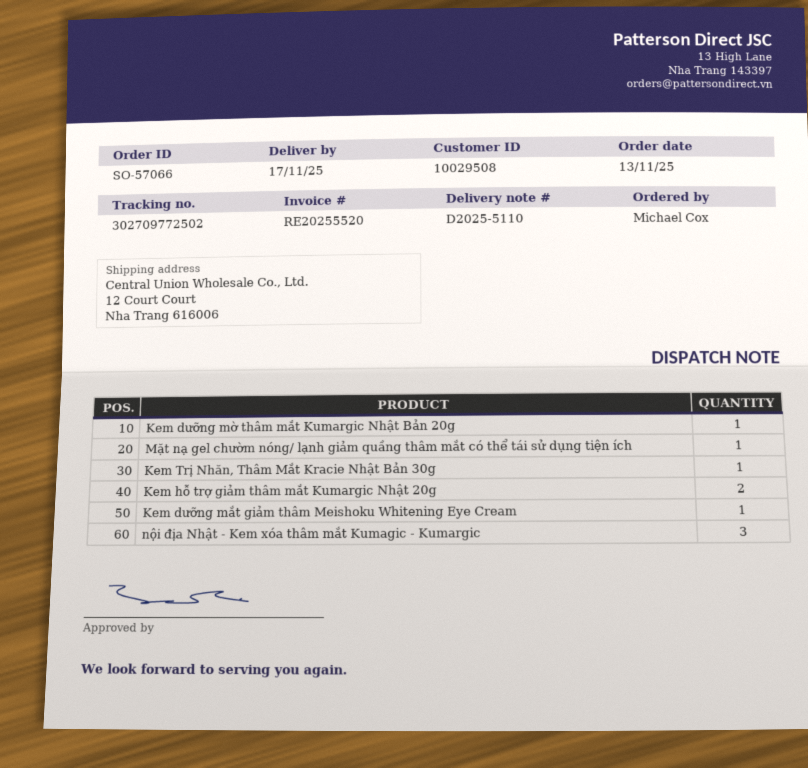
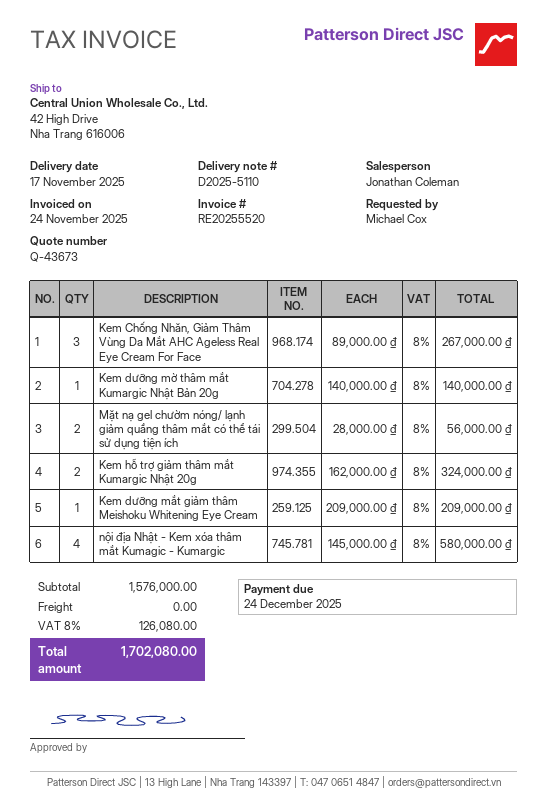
ship to: 12 Court Court, Nha Trang 616006 -> 42 High Drive, Nha Trang 616006
Mặt nạ gel chườm nóng/ lạnh giảm quầng thâm mắt có thể tái sử dụng tiện ích: 1 -> 2
Kem Trị Nhăn, Thâm Mắt Kracie Nhật Bản 30g: 1 -> none
nội địa Nhật - Kem xóa thâm mắt Kumagic - Kumargic: 3 -> 4
Kem Chống Nhăn, Giảm Thâm Vùng Da Mắt AHC Ageless Real Eye Cream For Face: none -> 3

